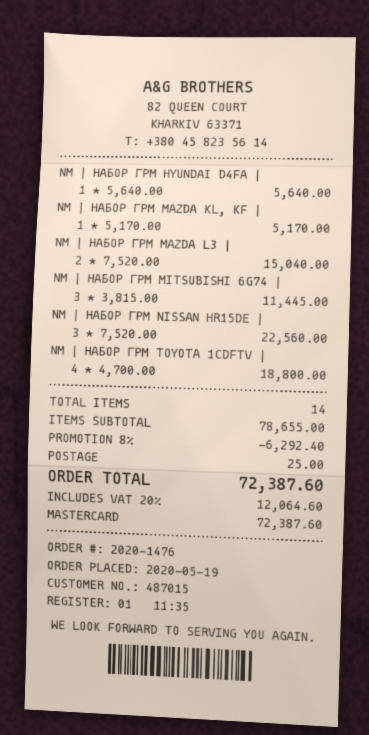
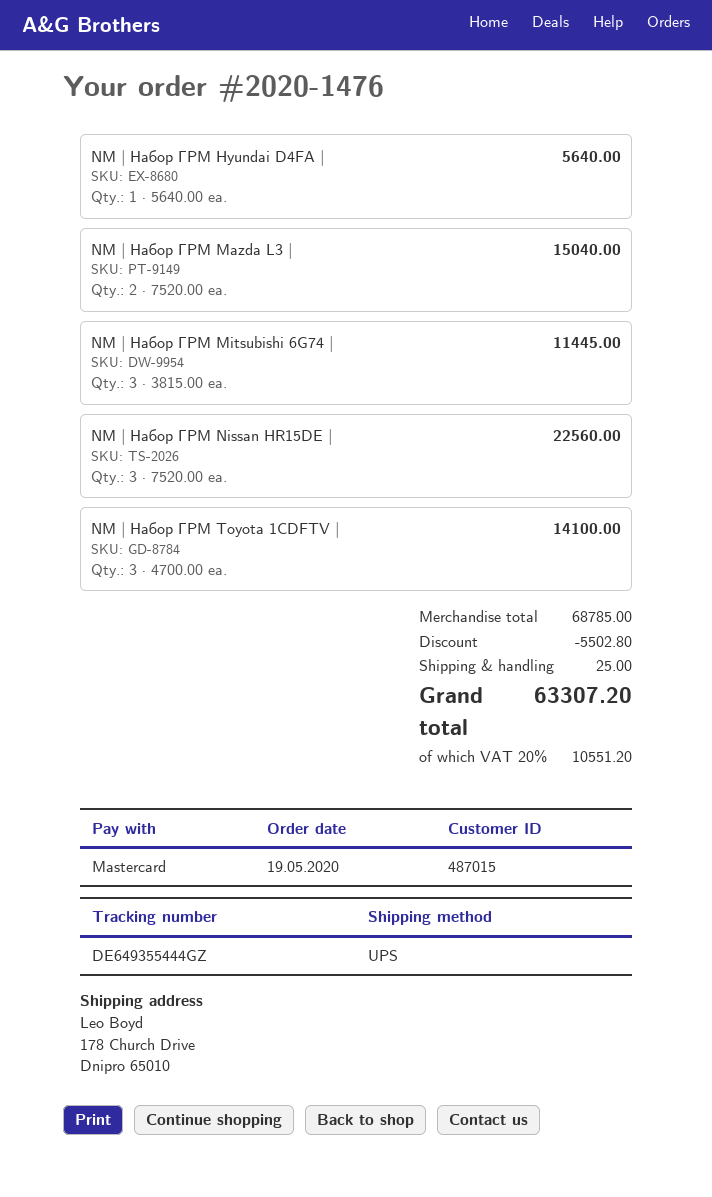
NM | НАБОР ГРМ MAZDA KL, KF |: 1 x 5170.00 = 5170.00 -> none
NM | НАБОР ГРМ TOYOTA 1CDFTV |: 4 x 4700.00 = 18800.00 -> 3 x 4700.00 = 14100.00
subtotal: 78655.00 -> 68785.00
discount: 6292.40 -> 5502.80
tax: 20% = 12064.60 -> 20% = 10551.20
total: 72387.60 -> 63307.20

